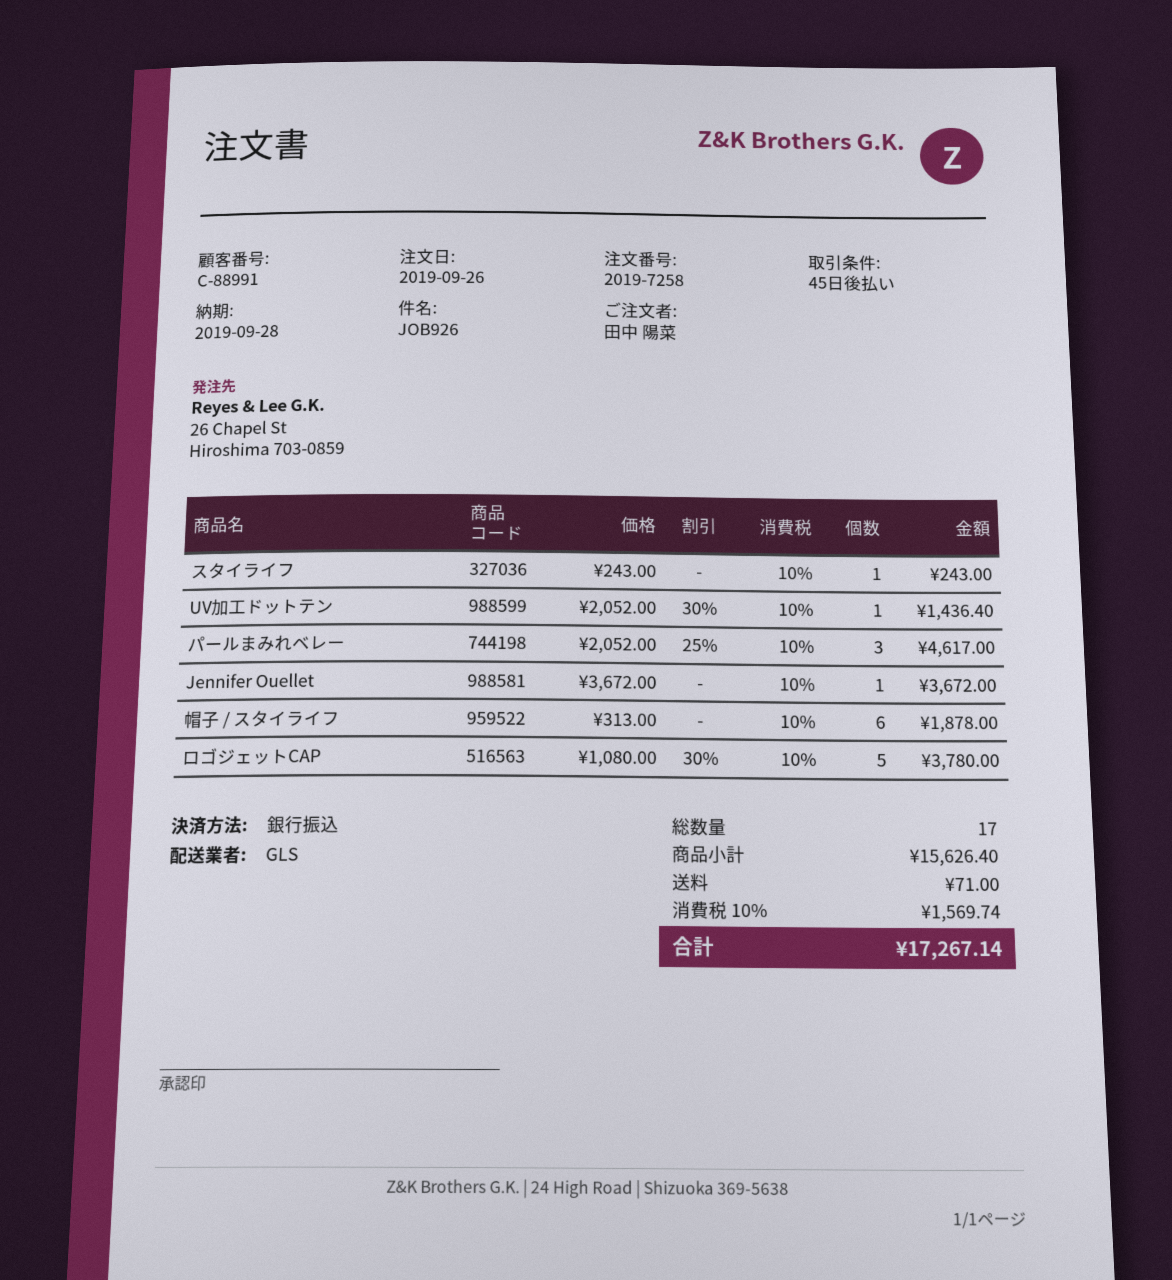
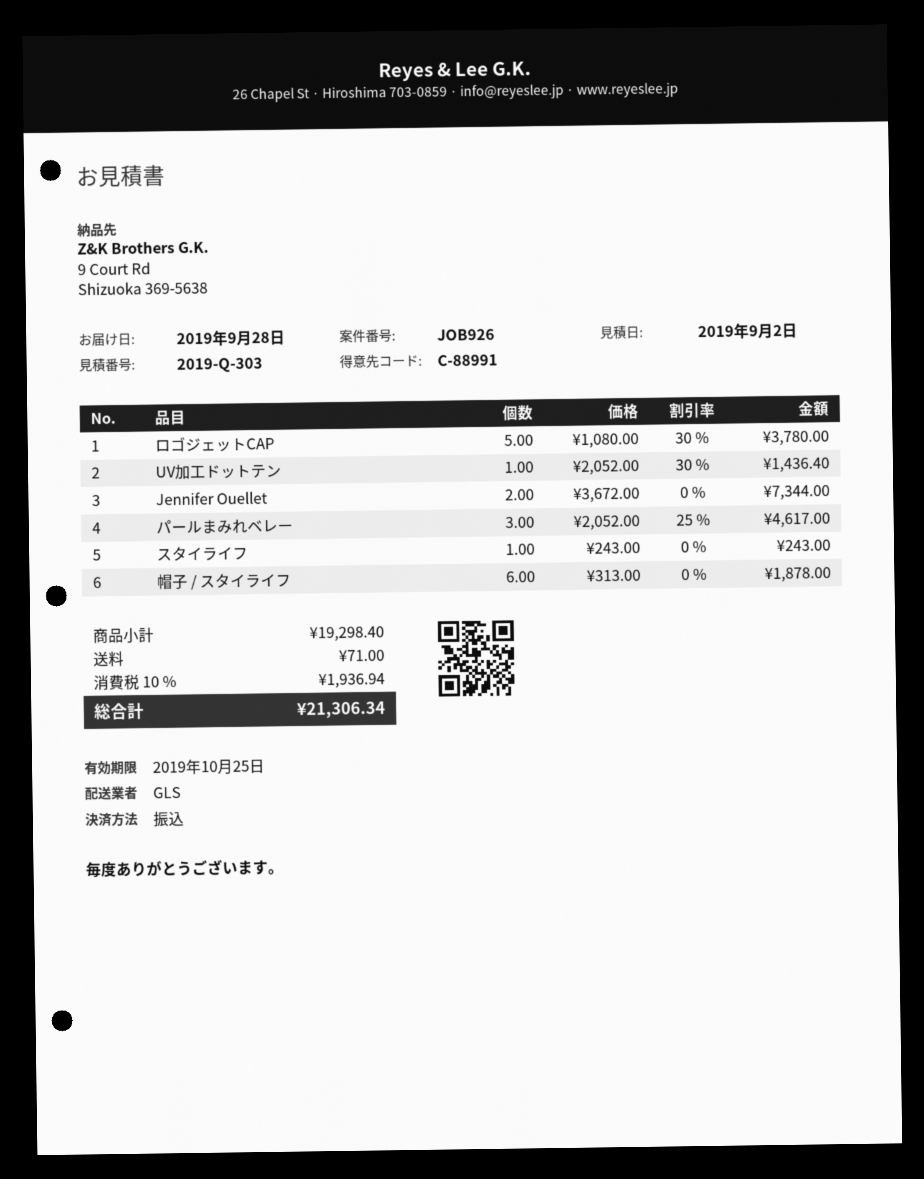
Jennifer Ouellet: 1 x 3672.00 = 3672.00 -> 2 x 3672.00 = 7344.00
subtotal: 15626.40 -> 19298.40
tax: 10% = 1569.74 -> 10% = 1936.94
total: 17267.14 -> 21306.34

